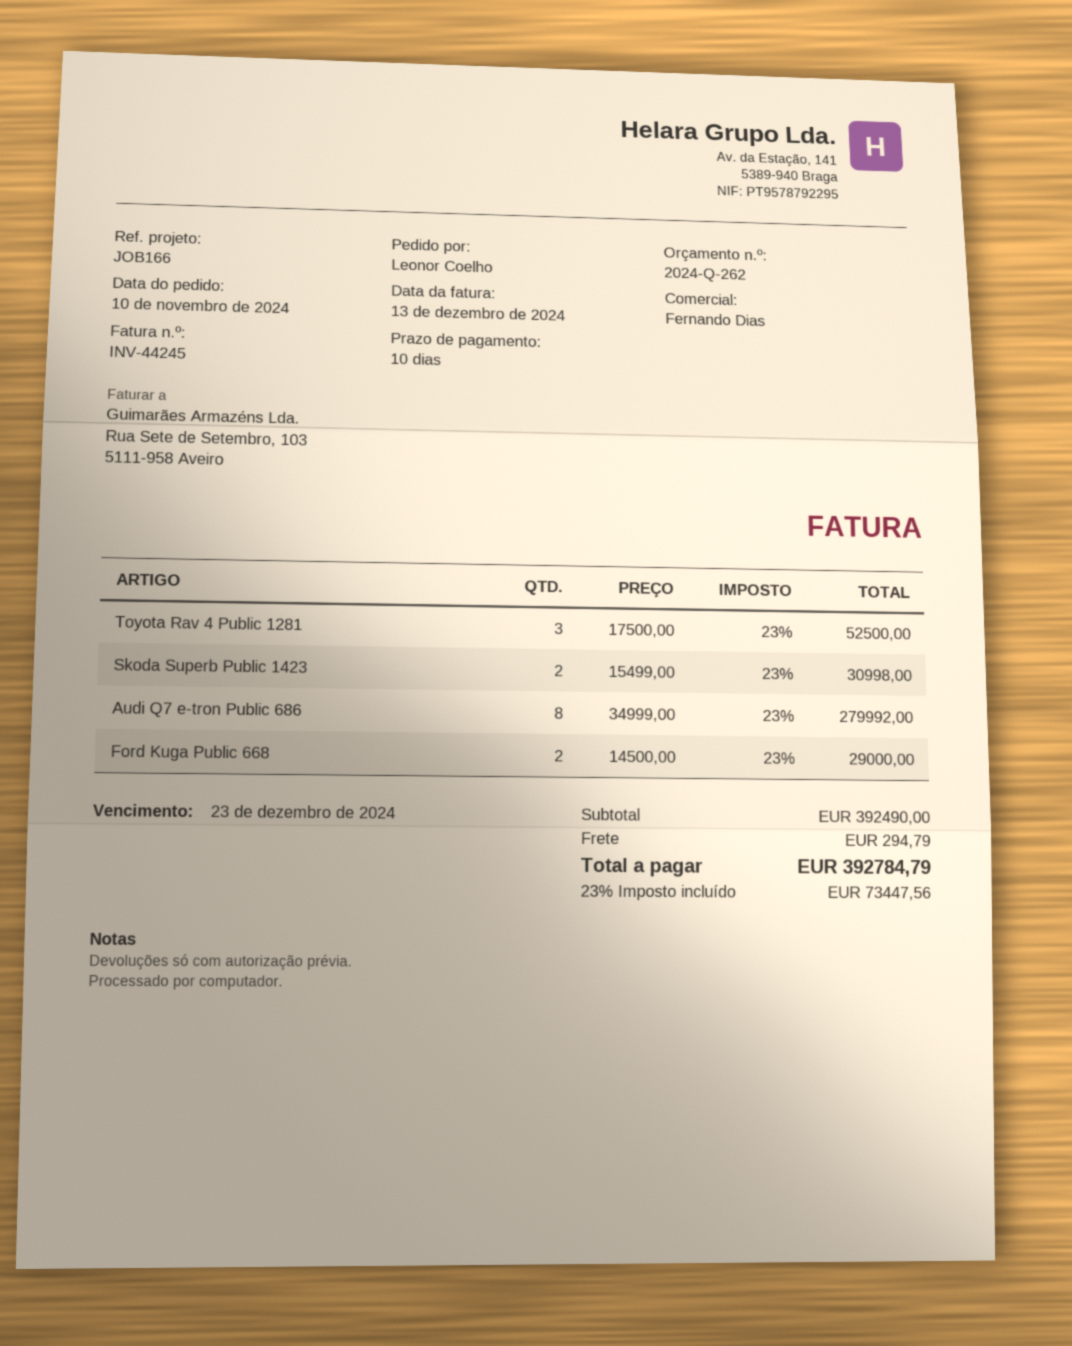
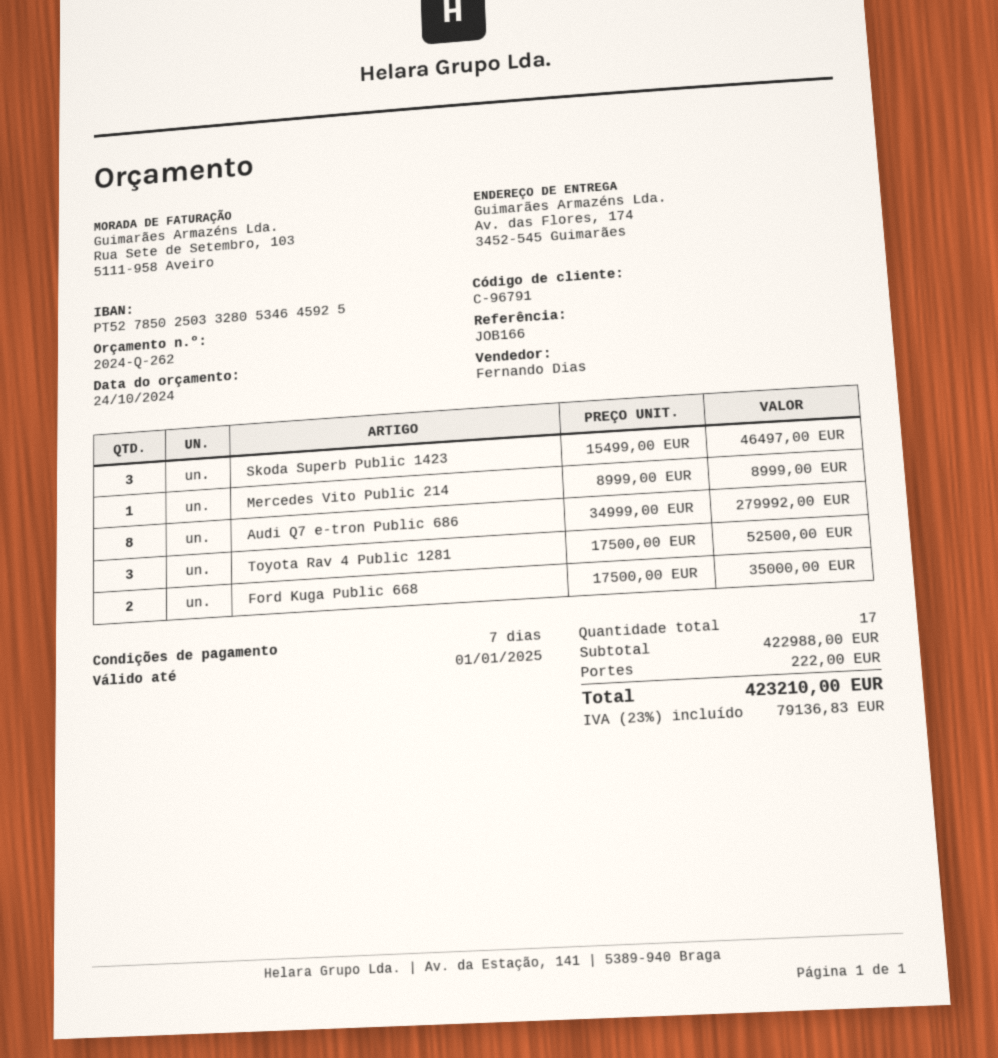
payment terms: 10 days -> 7 days
Skoda Superb Public 1423: 2 x 15499.00 = 30998.00 -> 3 x 15499.00 = 46497.00
Ford Kuga Public 668: 2 x 14500.00 = 29000.00 -> 2 x 17500.00 = 35000.00
Mercedes Vito Public 214: none -> 1 x 8999.00 = 8999.00
subtotal: 392490.00 -> 422988.00
shipping: 294.79 -> 222.00
tax: 23% = 73447.56 -> 23% = 79136.83
total: 392784.79 -> 423210.00

